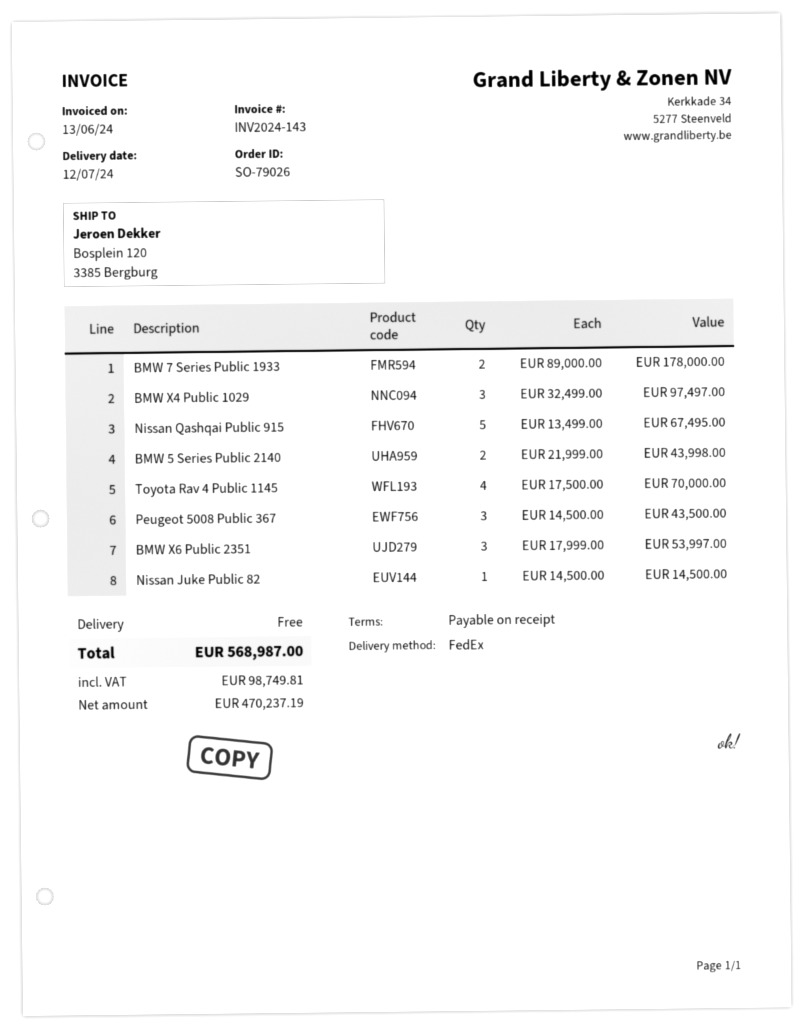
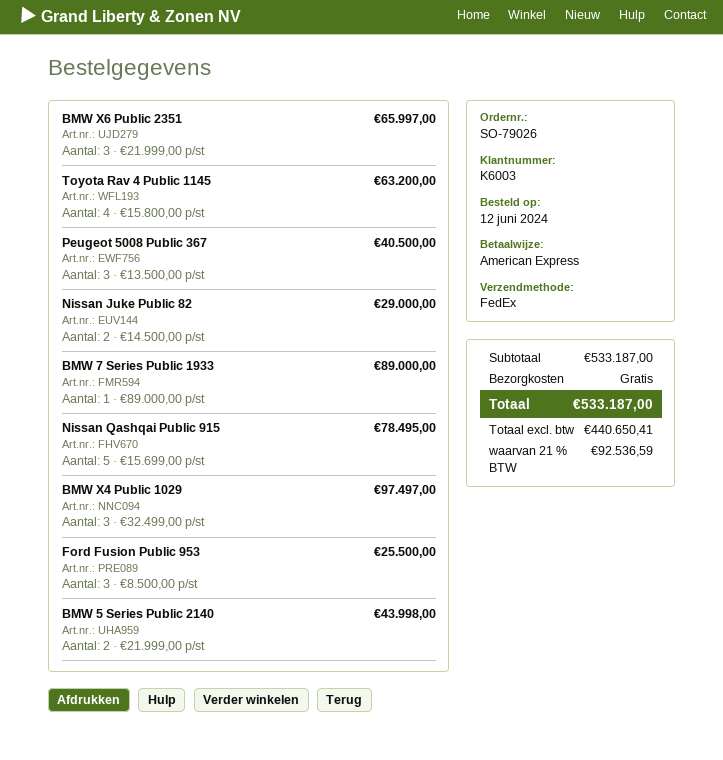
BMW 7 Series Public 1933: 2 x 89000.00 = 178000.00 -> 1 x 89000.00 = 89000.00
Nissan Qashqai Public 915: 5 x 13499.00 = 67495.00 -> 5 x 15699.00 = 78495.00
Toyota Rav 4 Public 1145: 4 x 17500.00 = 70000.00 -> 4 x 15800.00 = 63200.00
Peugeot 5008 Public 367: 3 x 14500.00 = 43500.00 -> 3 x 13500.00 = 40500.00
BMW X6 Public 2351: 3 x 17999.00 = 53997.00 -> 3 x 21999.00 = 65997.00
Nissan Juke Public 82: 1 x 14500.00 = 14500.00 -> 2 x 14500.00 = 29000.00
Ford Fusion Public 953: none -> 3 x 8500.00 = 25500.00
net: 470237.19 -> 440650.41
tax: 98749.81 -> 92536.59
total: 568987.00 -> 533187.00

